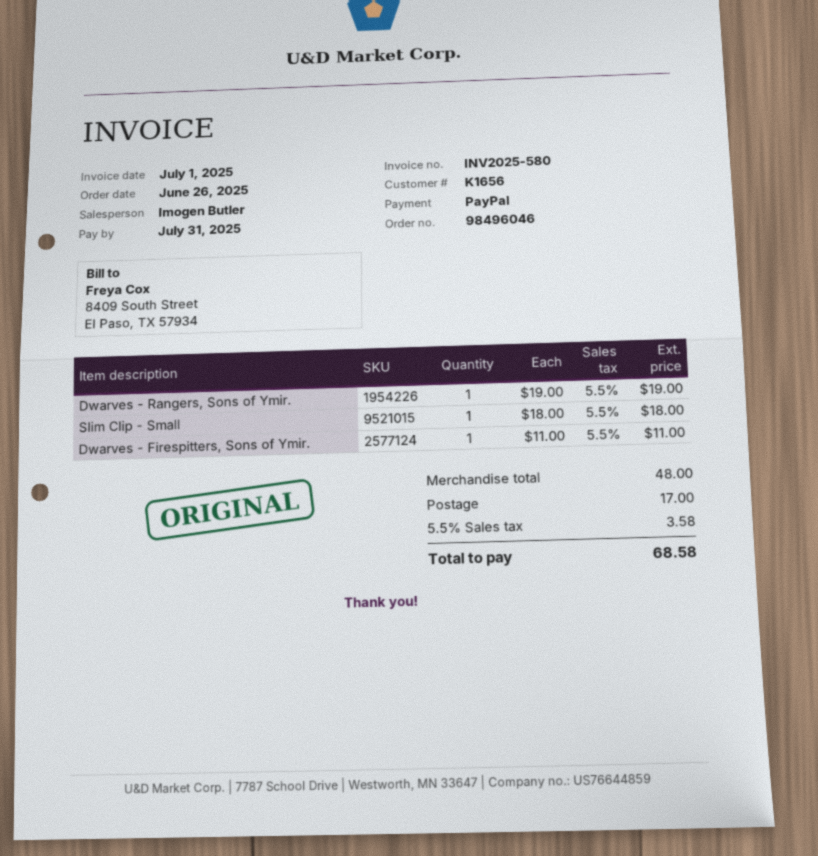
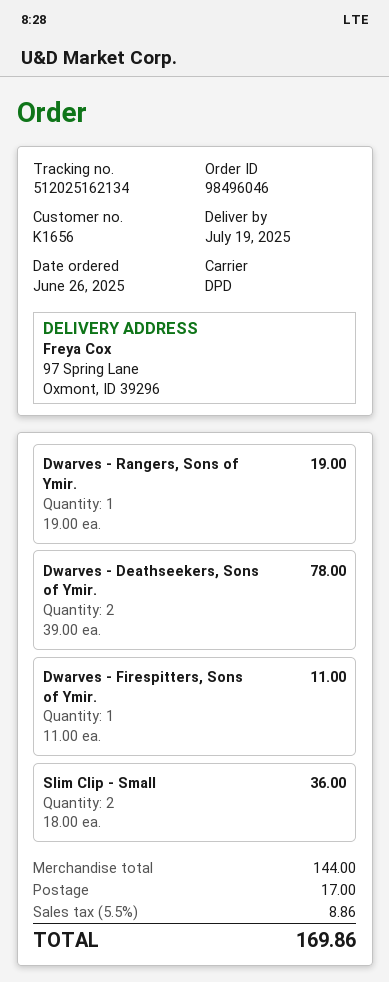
Slim Clip - Small: 1 x 18.00 = 18.00 -> 2 x 18.00 = 36.00
Dwarves - Deathseekers, Sons of Ymir.: none -> 2 x 39.00 = 78.00
subtotal: 48.00 -> 144.00
tax: 5.5% = 3.58 -> 5.5% = 8.86
total: 68.58 -> 169.86

